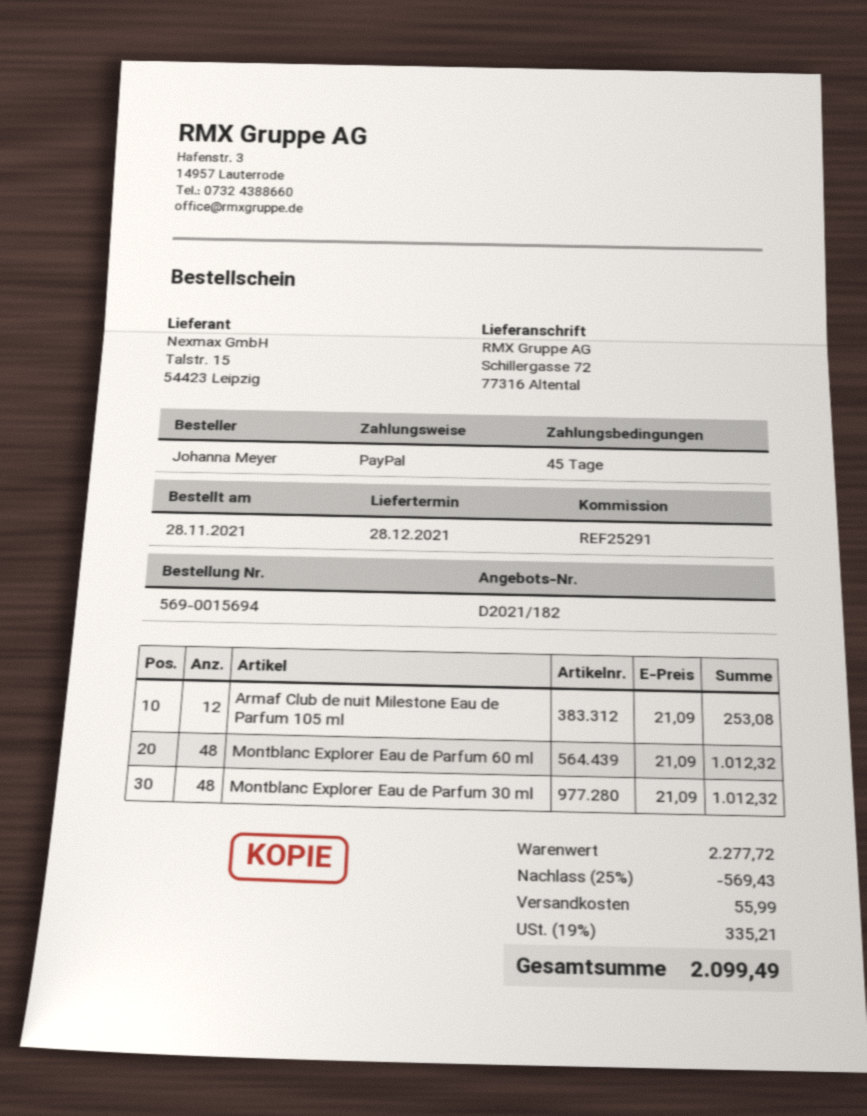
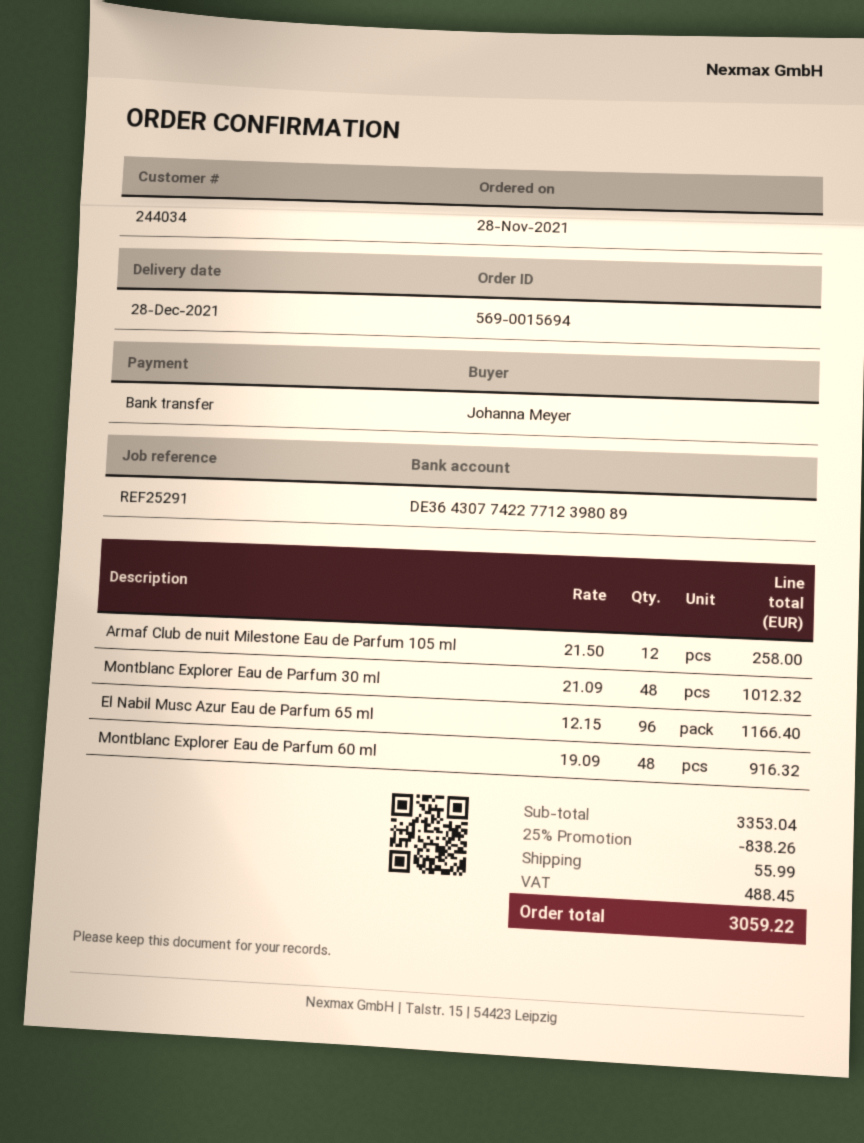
payment method: PayPal -> bank transfer
Armaf Club de nuit Milestone Eau de Parfum 105 ml: 12 x 21.09 = 253.08 -> 12 x 21.50 = 258.00
Montblanc Explorer Eau de Parfum 60 ml: 48 x 21.09 = 1012.32 -> 48 x 19.09 = 916.32
El Nabil Musc Azur Eau de Parfum 65 ml: none -> 96 x 12.15 = 1166.40
subtotal: 2277.72 -> 3353.04
discount: 25% = 569.43 -> 25% = 838.26
tax: 335.21 -> 488.45
total: 2099.49 -> 3059.22

